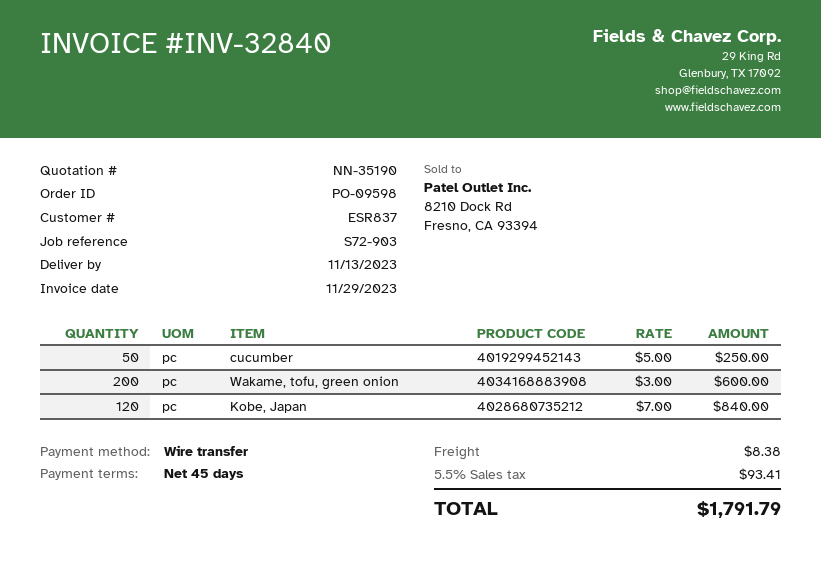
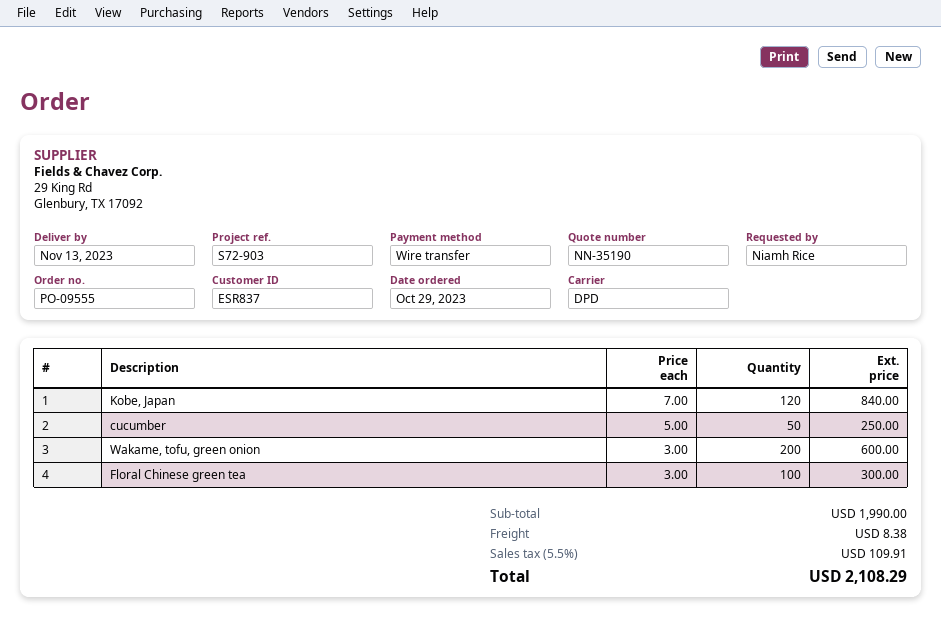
order number: PO-09598 -> PO-09555
Floral Chinese green tea: none -> 100 x 3.00 = 300.00
tax: 5.5% = 93.41 -> 5.5% = 109.91
total: 1791.79 -> 2108.29

